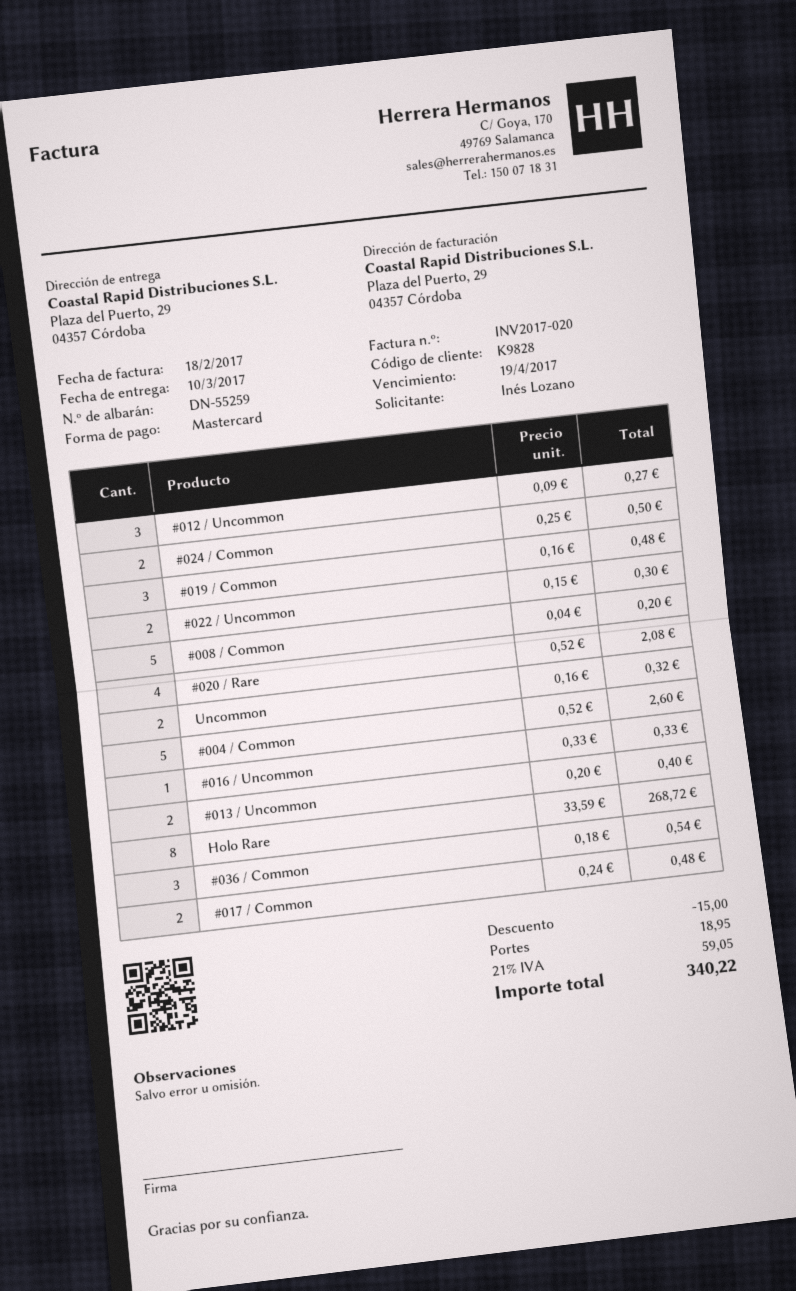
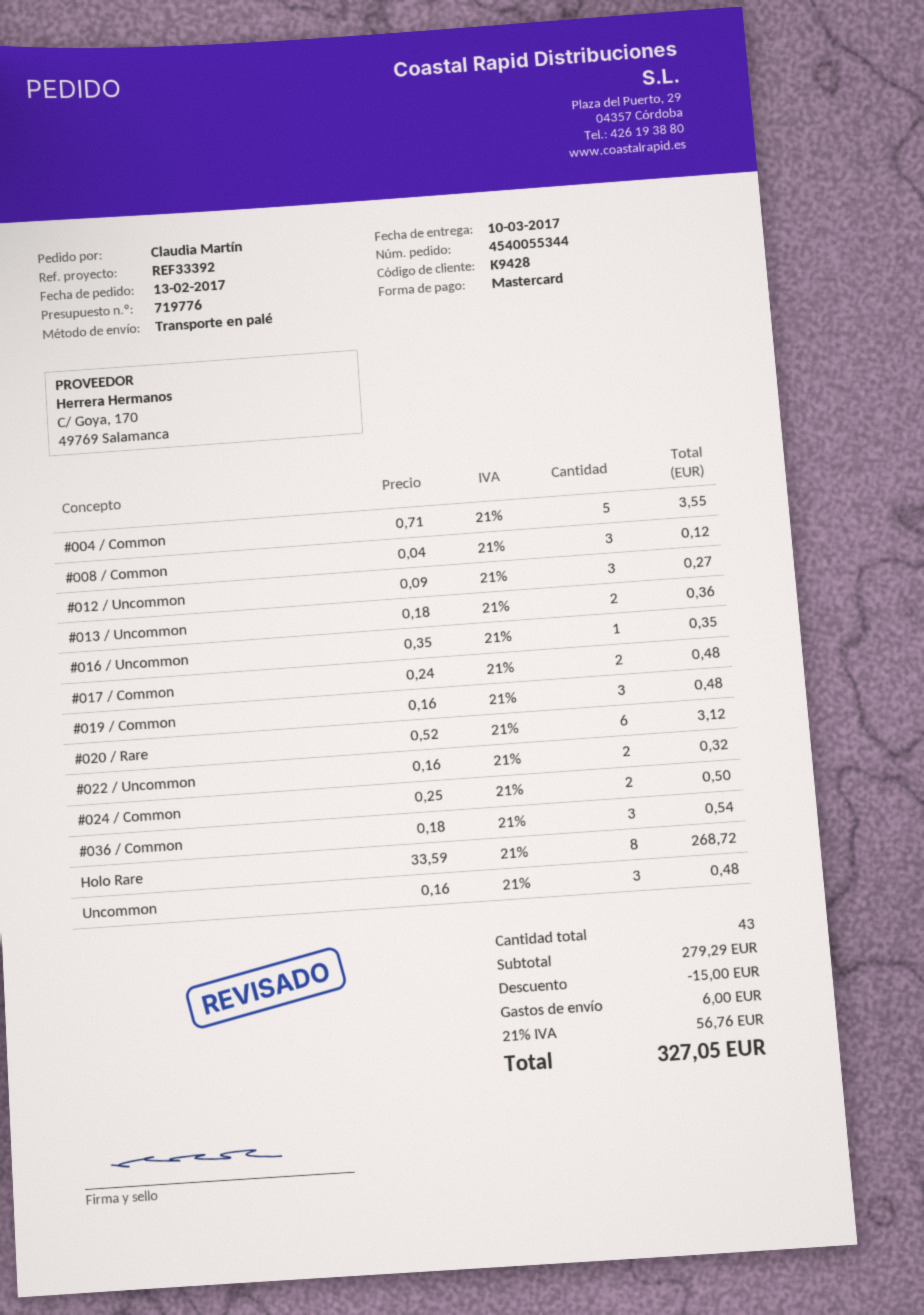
customer number: K9828 -> K9428
ordered by: Inés Lozano -> Claudia Martín
#022 / Uncommon: 2 x 0.15 = 0.30 -> 2 x 0.16 = 0.32
#008 / Common: 5 x 0.04 = 0.20 -> 3 x 0.04 = 0.12
#020 / Rare: 4 x 0.52 = 2.08 -> 6 x 0.52 = 3.12
Uncommon: 2 x 0.16 = 0.32 -> 3 x 0.16 = 0.48
#004 / Common: 5 x 0.52 = 2.60 -> 5 x 0.71 = 3.55
#016 / Uncommon: 1 x 0.33 = 0.33 -> 1 x 0.35 = 0.35
#013 / Uncommon: 2 x 0.20 = 0.40 -> 2 x 0.18 = 0.36
shipping: 18.95 -> 6.00
tax: 21% = 59.05 -> 21% = 56.76
total: 340.22 -> 327.05

